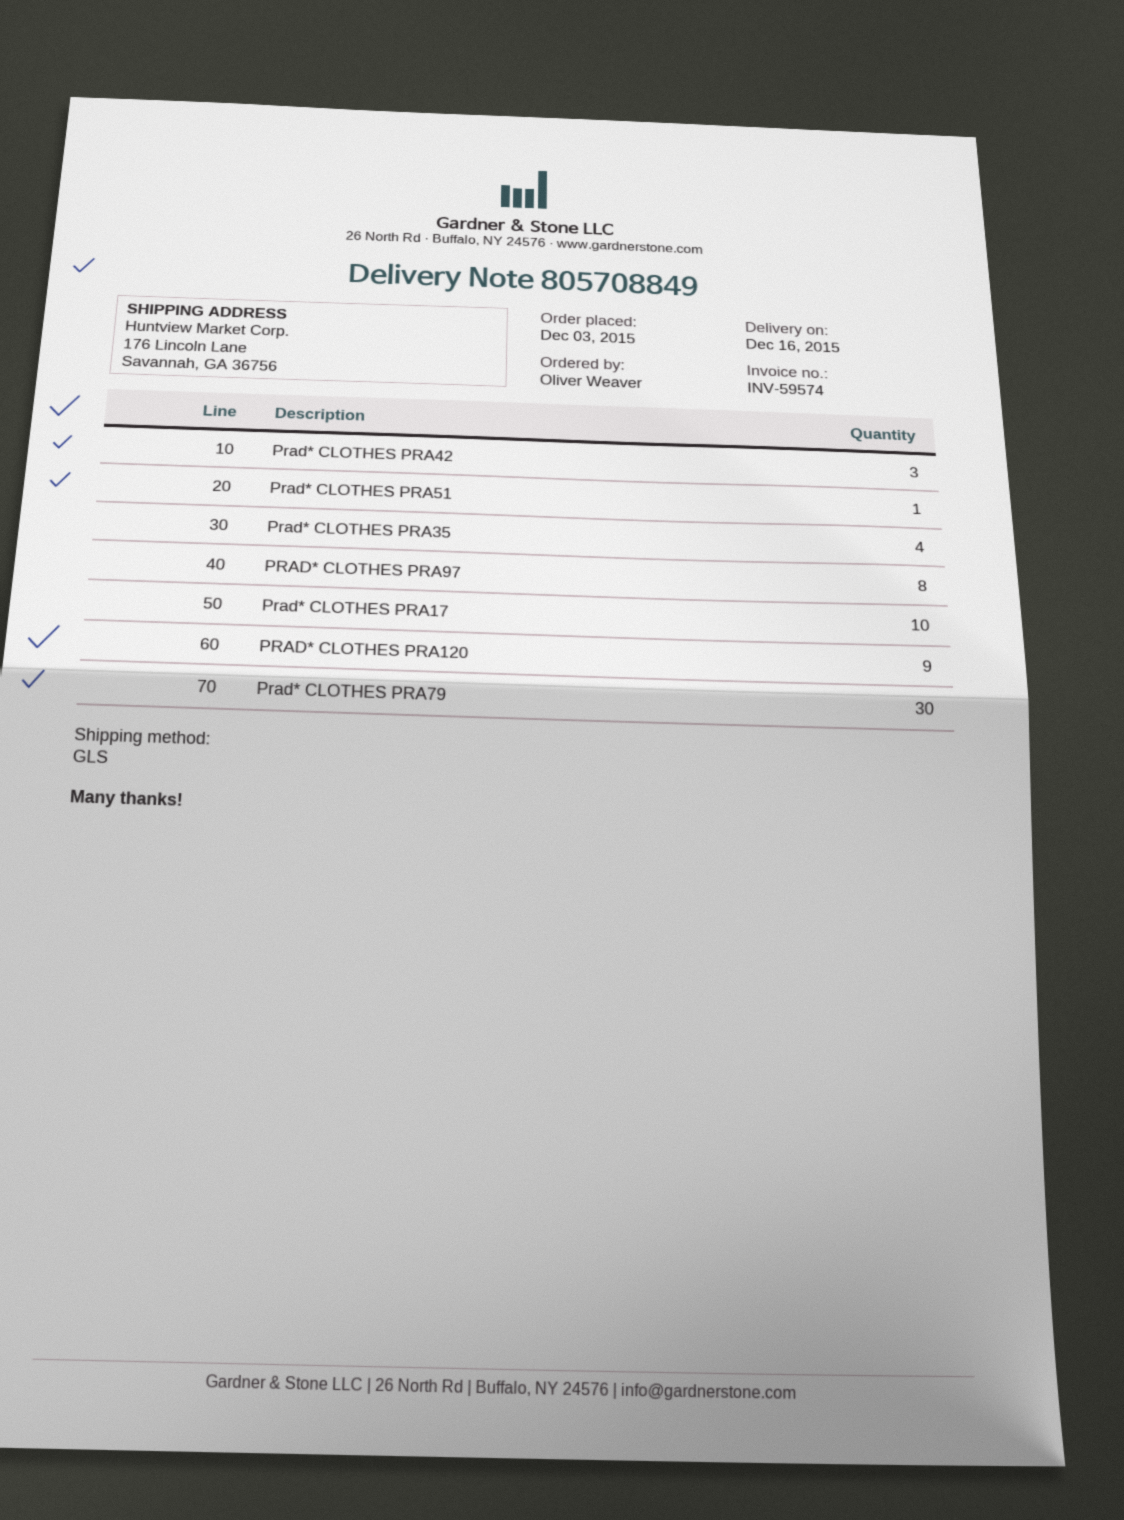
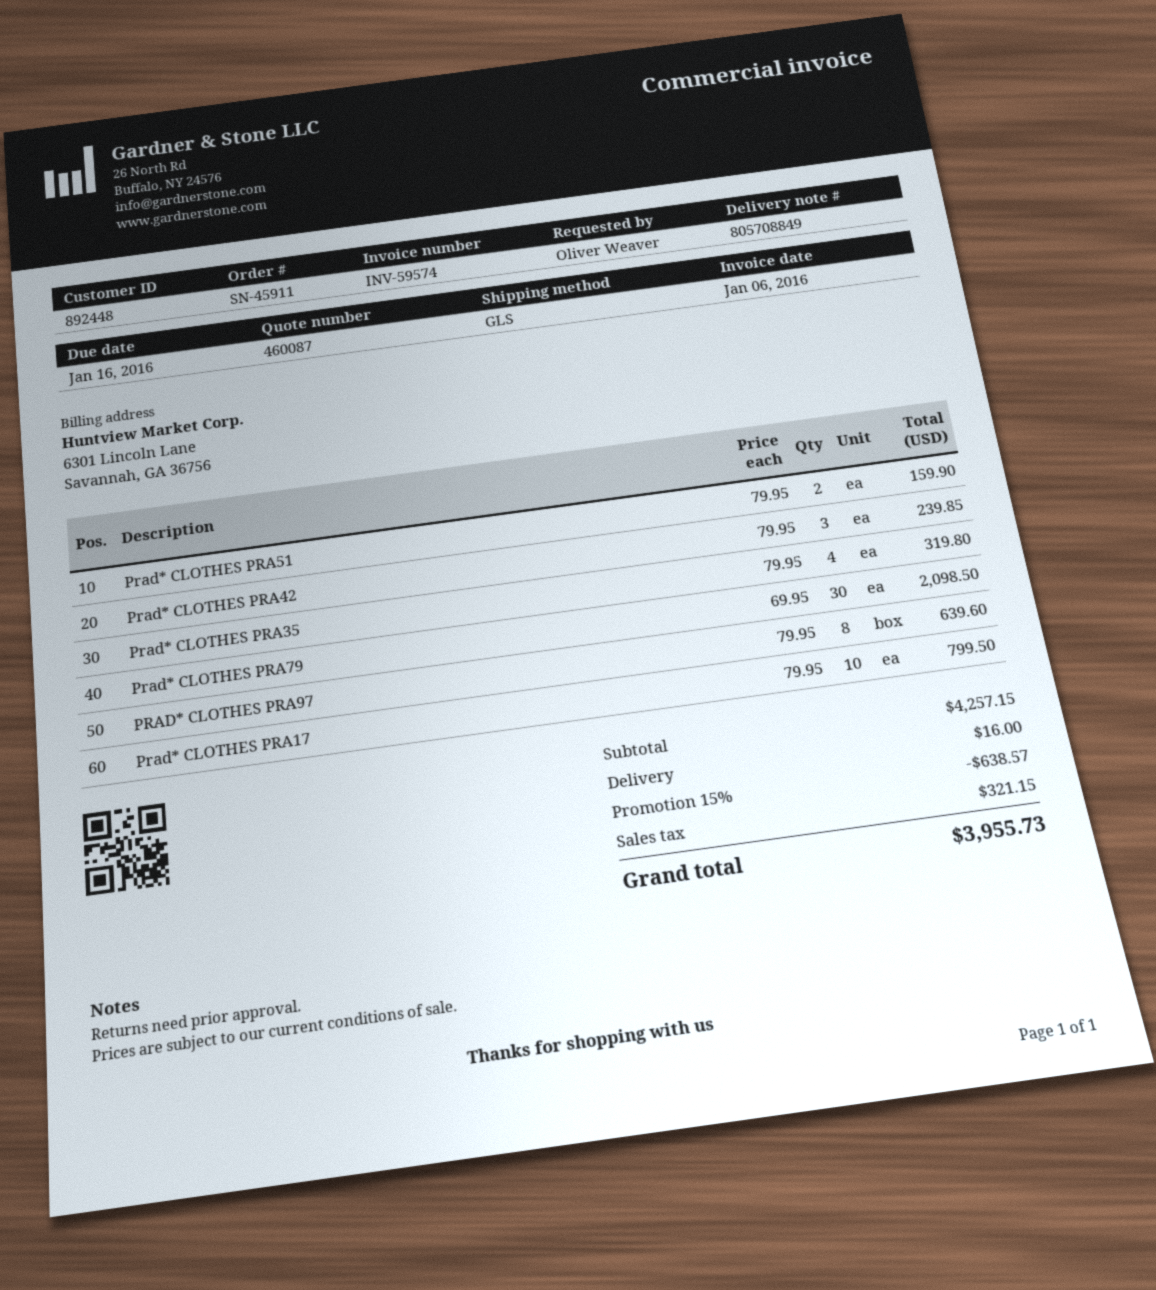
Prad* CLOTHES PRA51: 1 -> 2
PRAD* CLOTHES PRA120: 9 -> none

